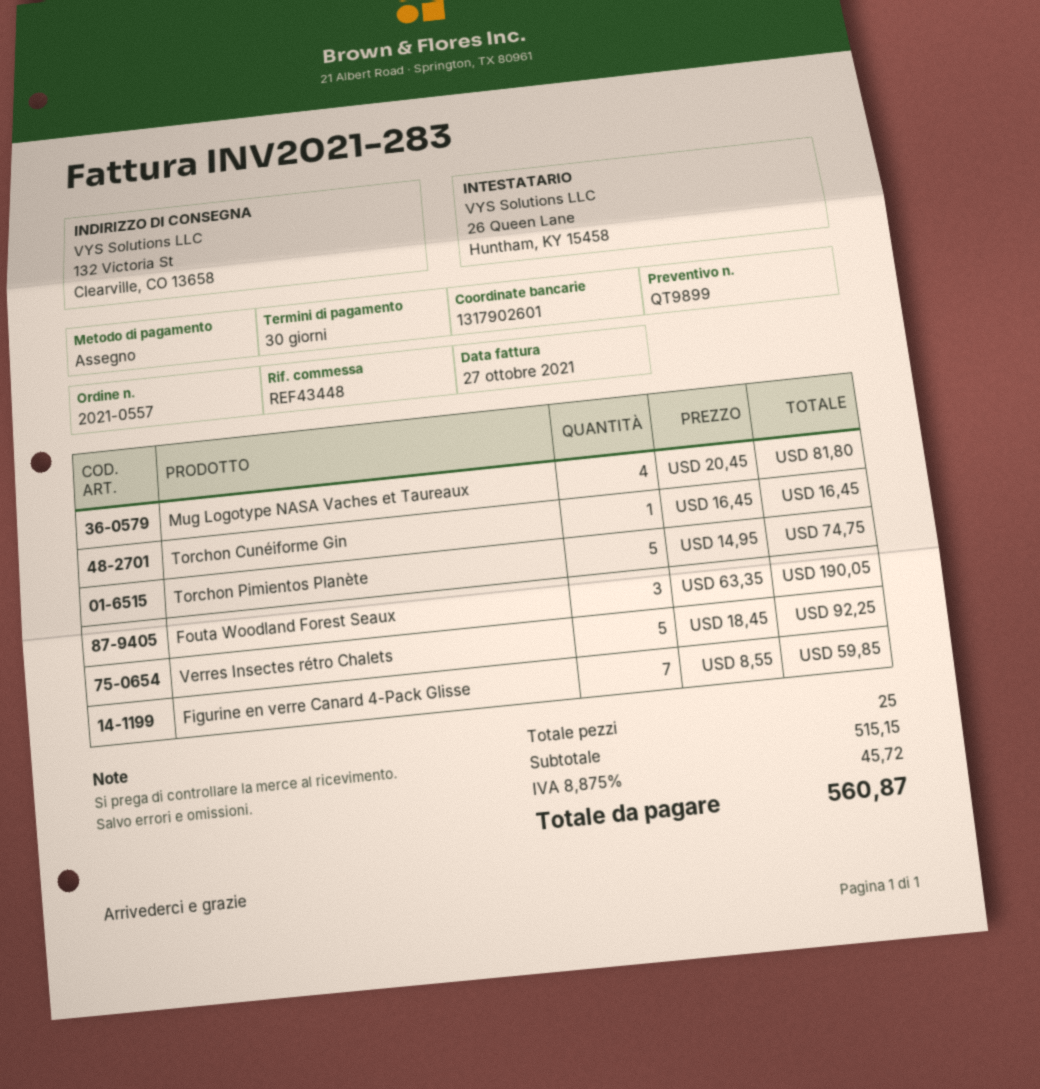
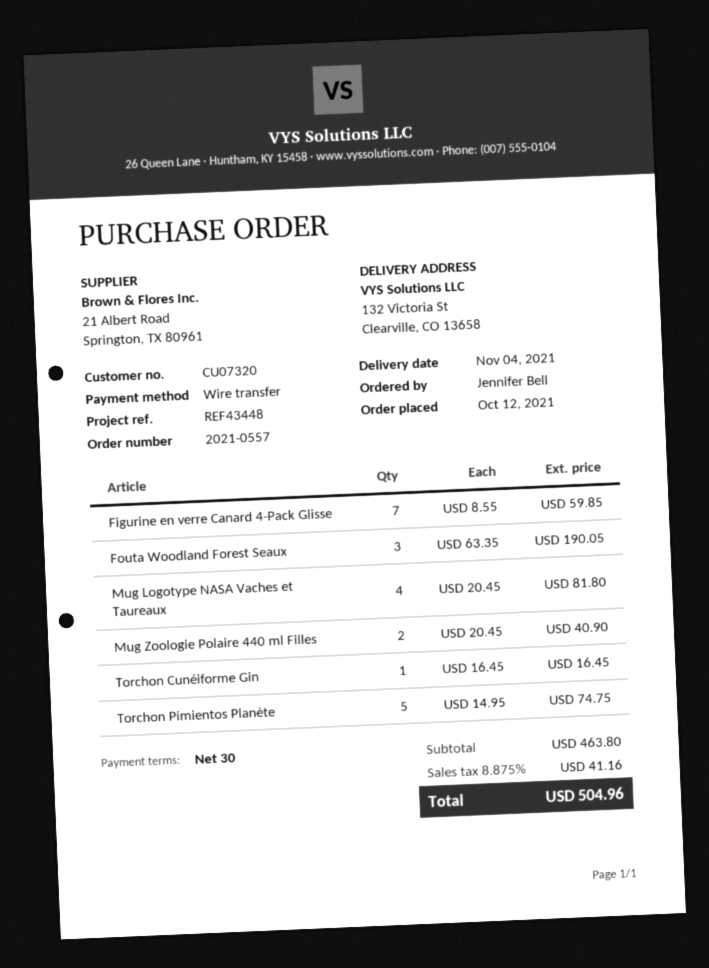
payment method: cheque -> bank transfer
Verres Insectes rétro Chalets: 5 x 18.45 = 92.25 -> none
Mug Zoologie Polaire 440 ml Filles: none -> 2 x 20.45 = 40.90
subtotal: 515.15 -> 463.80
tax: 8.875% = 45.72 -> 8.875% = 41.16
total: 560.87 -> 504.96

